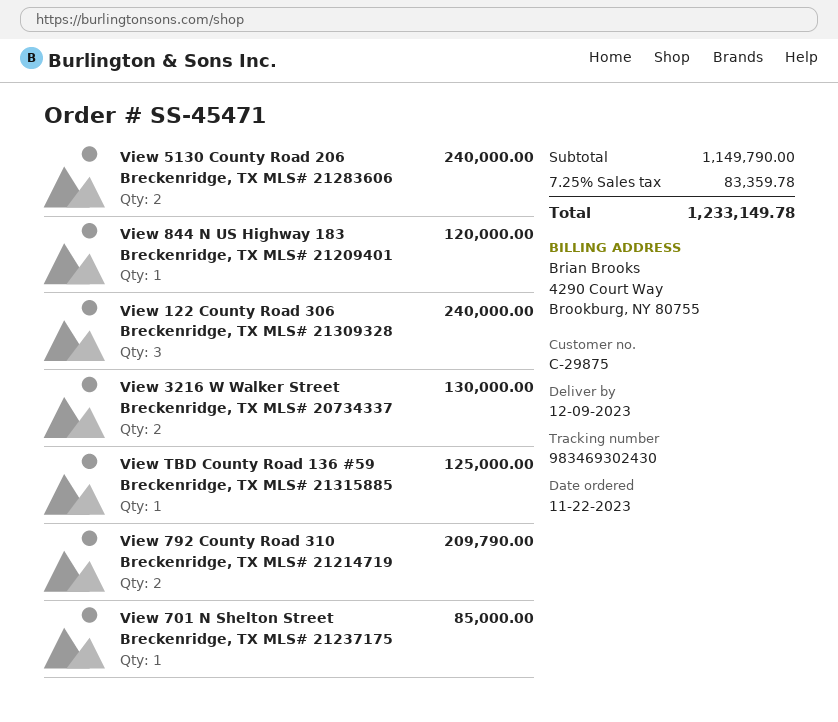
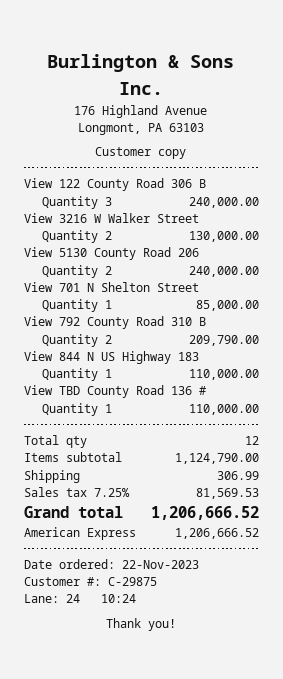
View 844 N US Highway 183 Breckenridge, TX MLS# 21209401: 1 for 120000.00 -> 1 for 110000.00
View TBD County Road 136 #59 Breckenridge, TX MLS# 21315885: 1 for 125000.00 -> 1 for 110000.00
subtotal: 1149790.00 -> 1124790.00
shipping: none -> 306.99
tax: 7.25% = 83359.78 -> 7.25% = 81569.53
total: 1233149.78 -> 1206666.52

